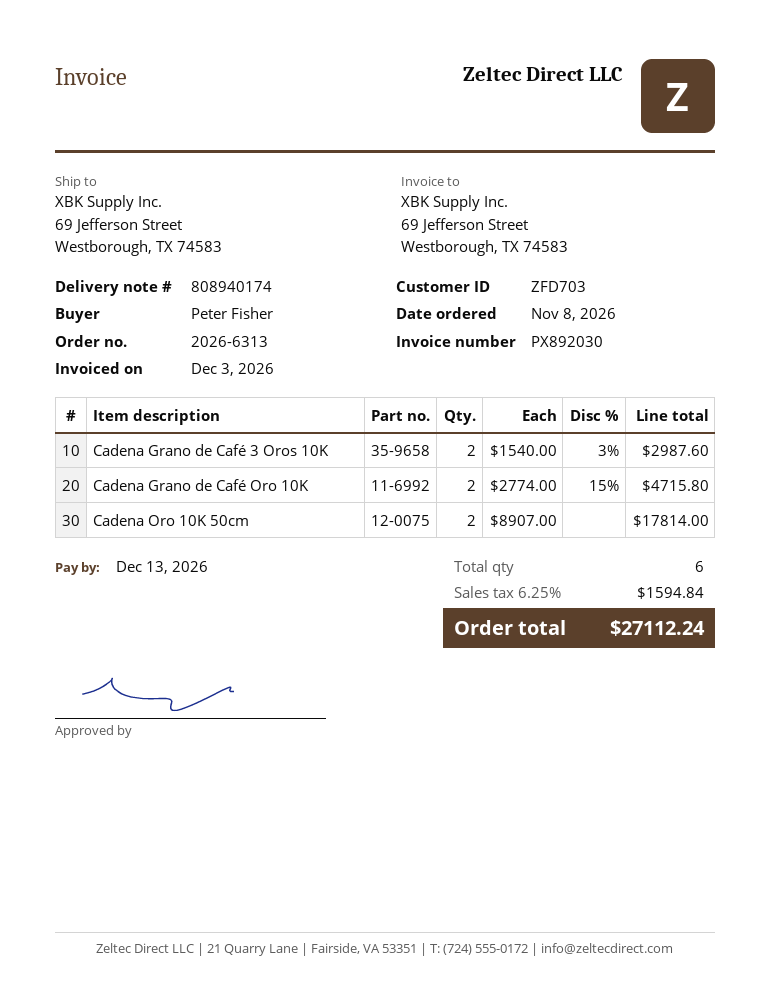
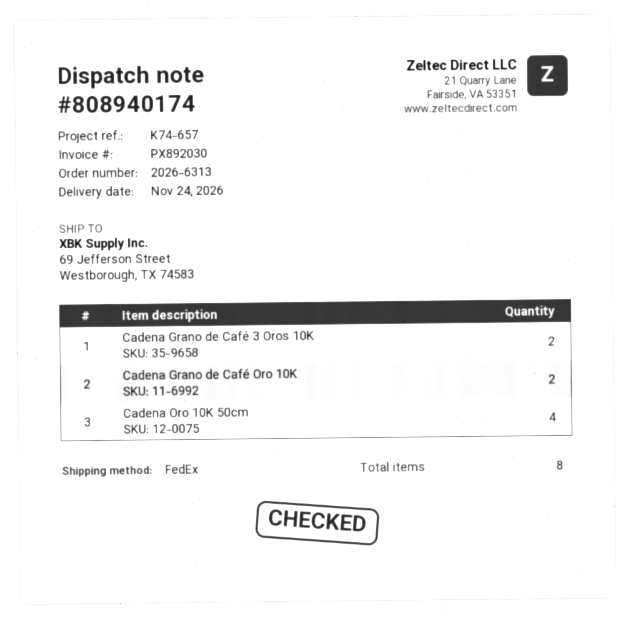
Cadena Oro 10K 50cm: 2 -> 4
total quantity: 6 -> 8

